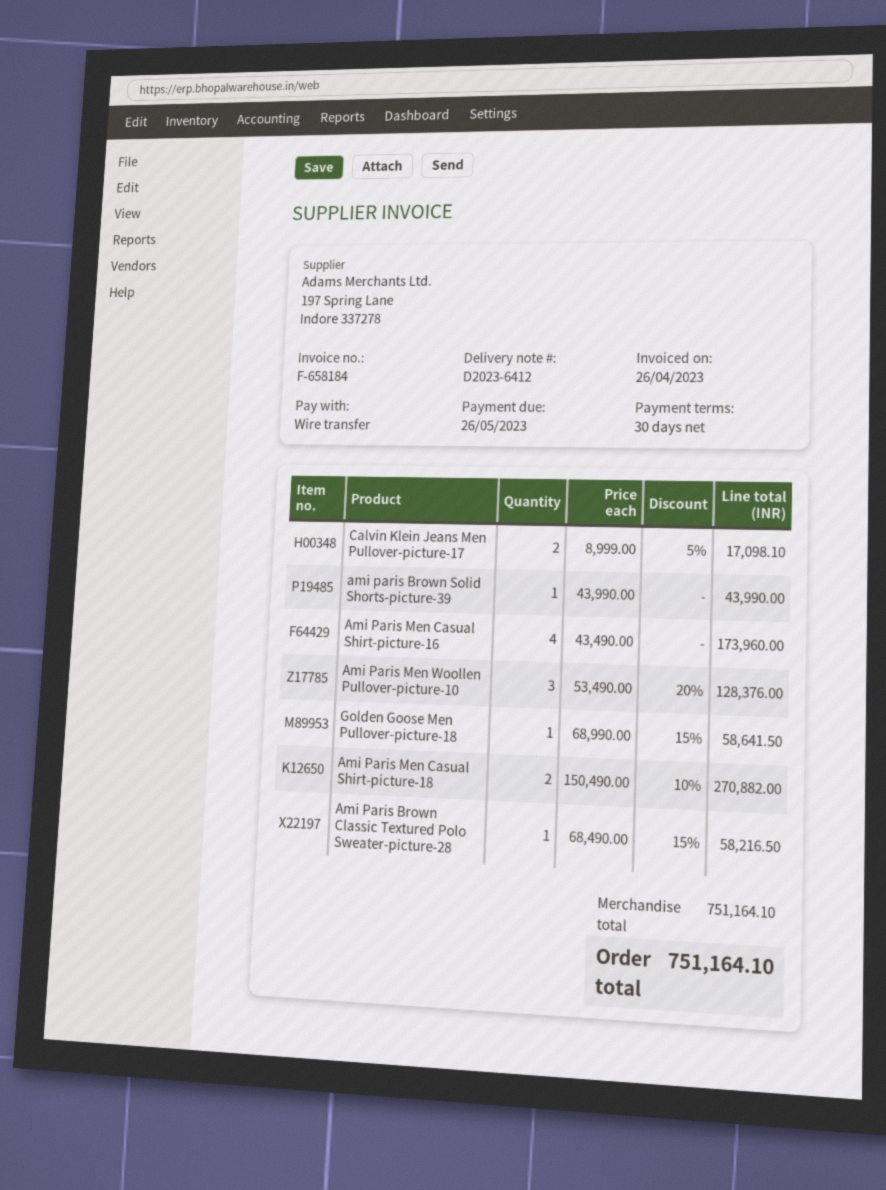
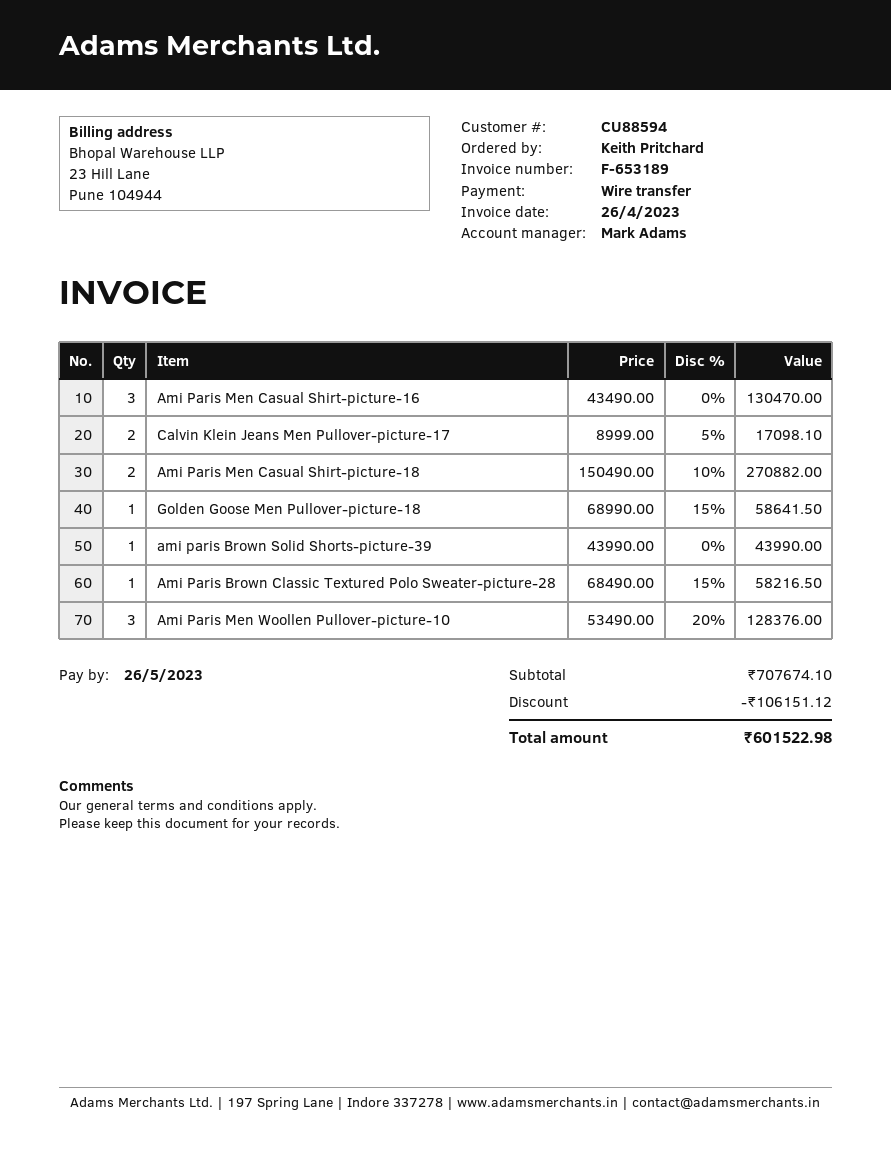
invoice number: F-658184 -> F-653189
Ami Paris Men Casual Shirt-picture-16: 4 x 43490.00 = 173960.00 -> 3 x 43490.00 = 130470.00
subtotal: 751164.10 -> 707674.10
discount: none -> 106151.12
total: 751164.10 -> 601522.98

